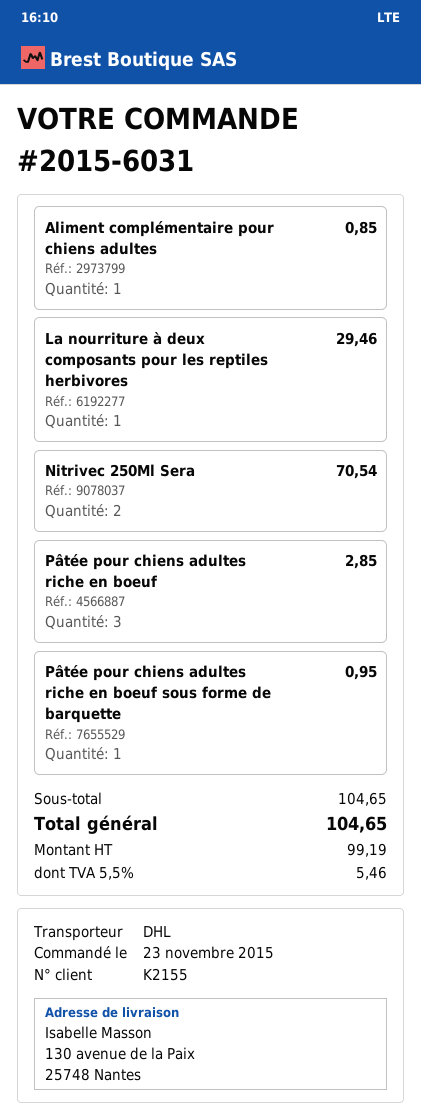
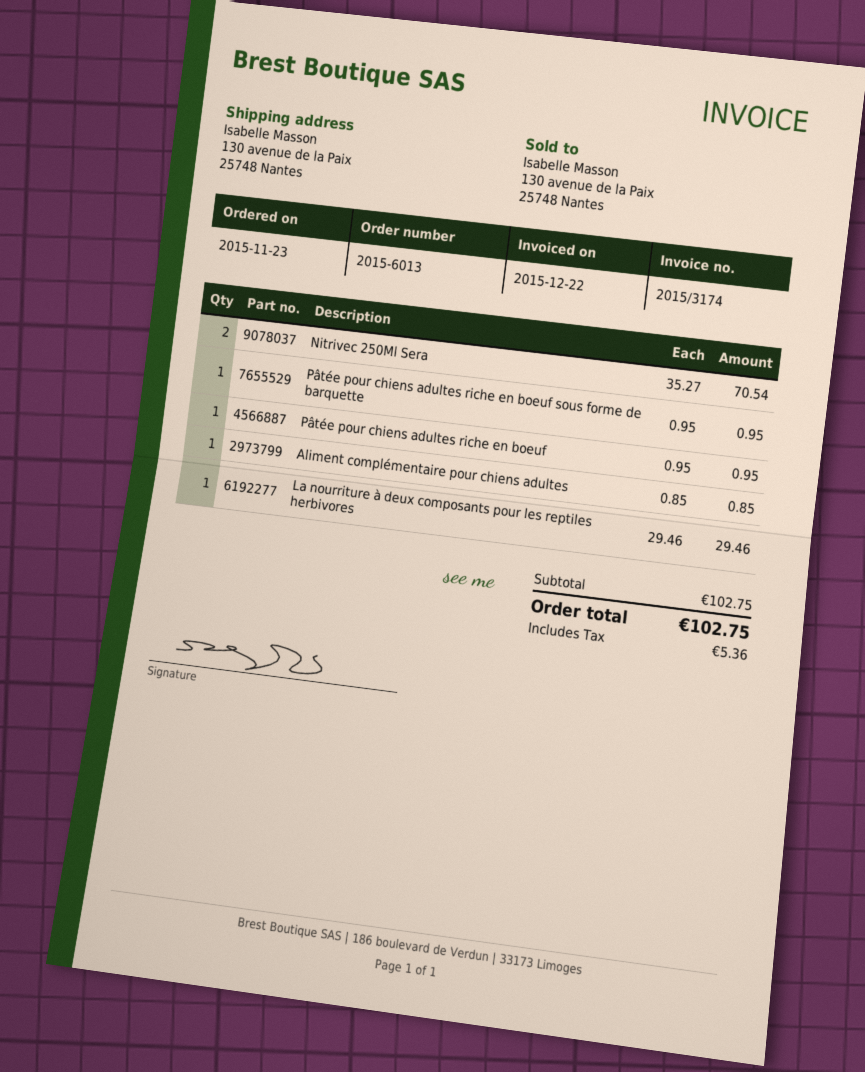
order number: 2015-6031 -> 2015-6013
Pâtée pour chiens adultes riche en boeuf: 3 for 2.85 -> 1 for 0.95
subtotal: 104.65 -> 102.75
tax: 5.46 -> 5.36
total: 104.65 -> 102.75

